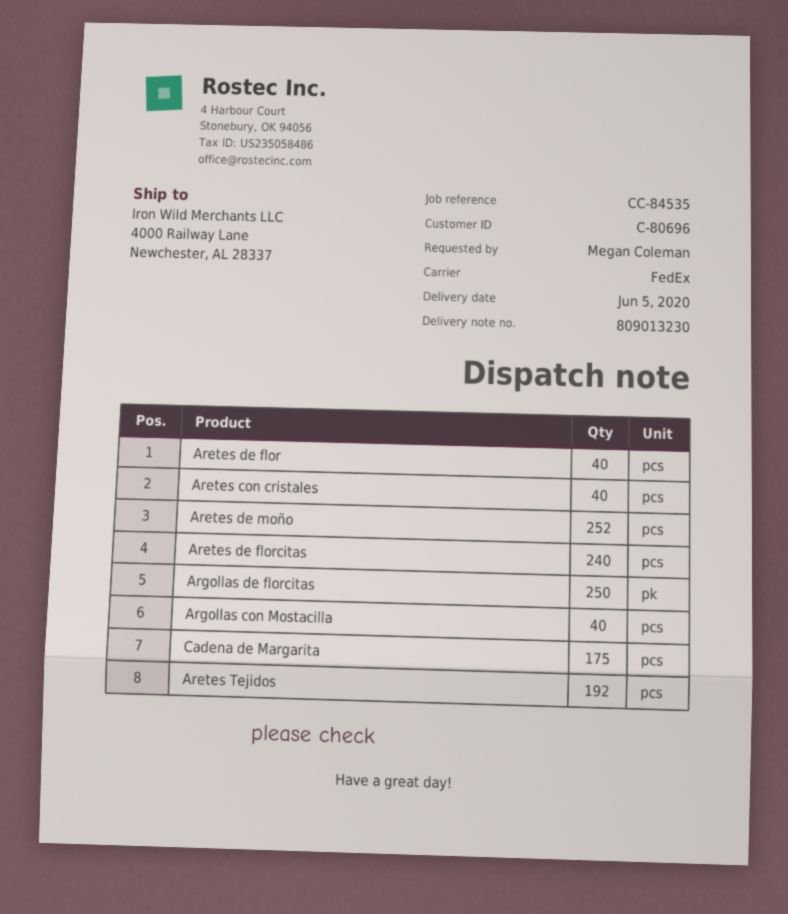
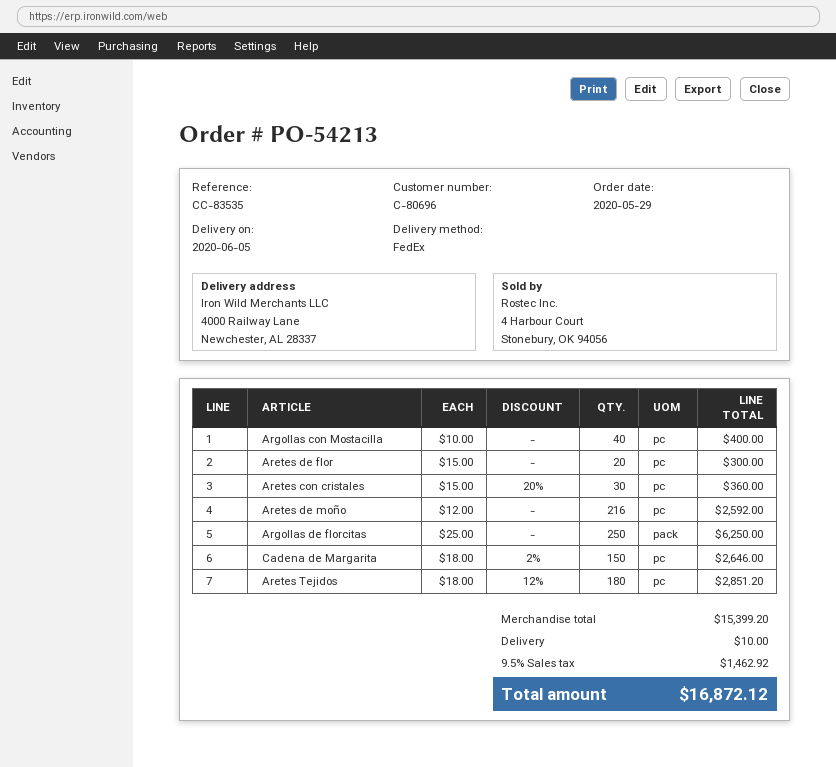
reference: CC-84535 -> CC-83535
Aretes de flor: 40 -> 20
Aretes con cristales: 40 -> 30
Aretes de moño: 252 -> 216
Aretes de florcitas: 240 -> none
Cadena de Margarita: 175 -> 150
Aretes Tejidos: 192 -> 180

